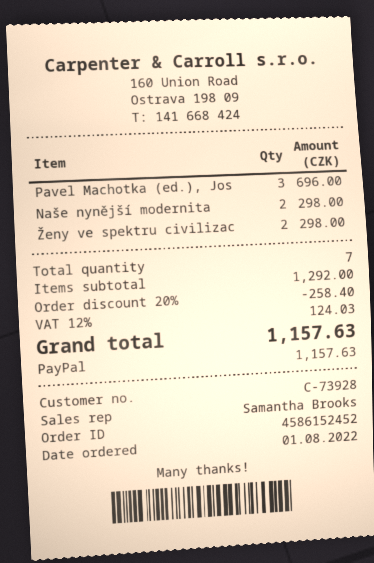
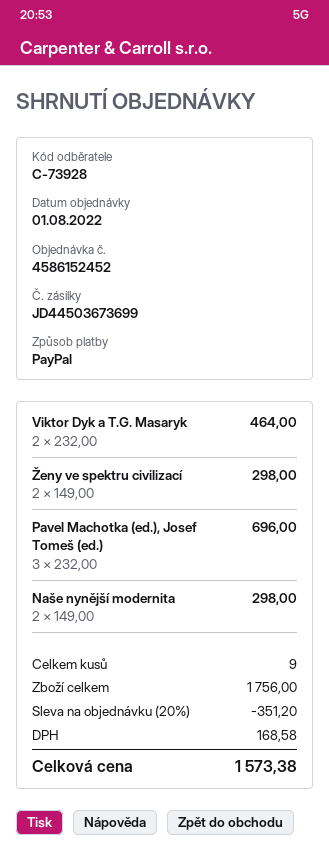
Viktor Dyk a T.G. Masaryk: none -> 2 for 464.00
total quantity: 7 -> 9
subtotal: 1292.00 -> 1756.00
discount: 20% = 258.40 -> 20% = 351.20
tax: 124.03 -> 168.58
total: 1157.63 -> 1573.38

